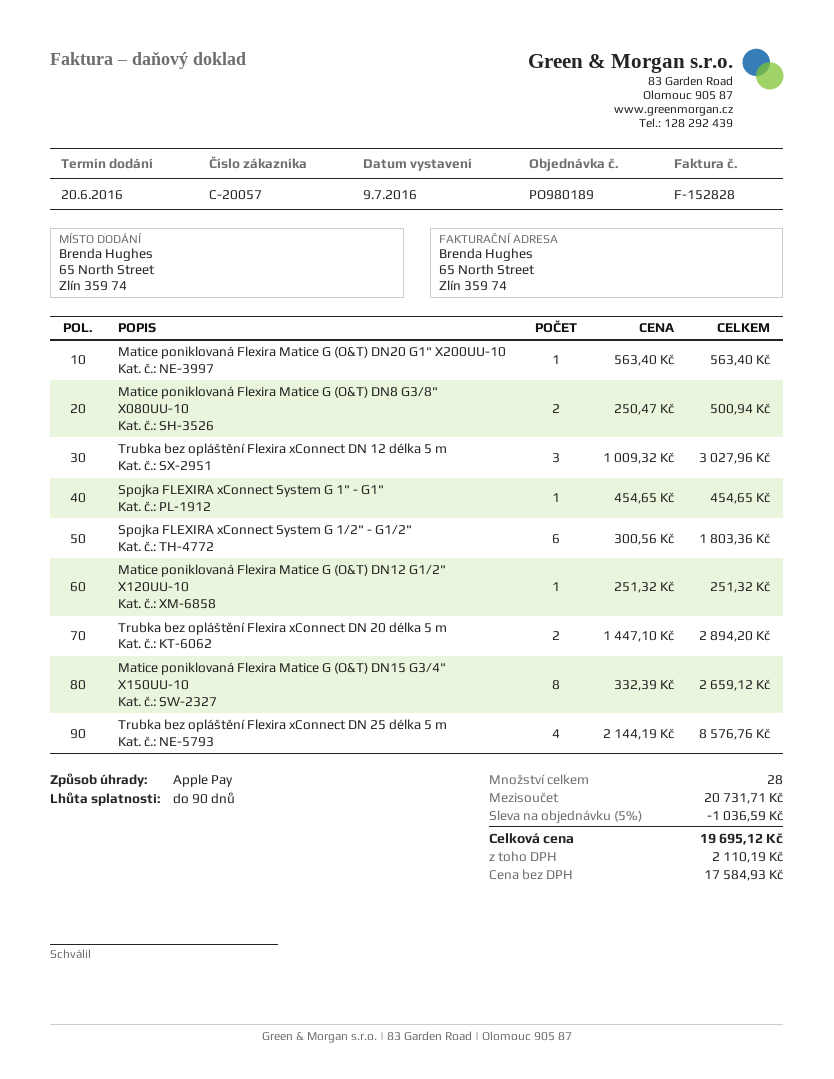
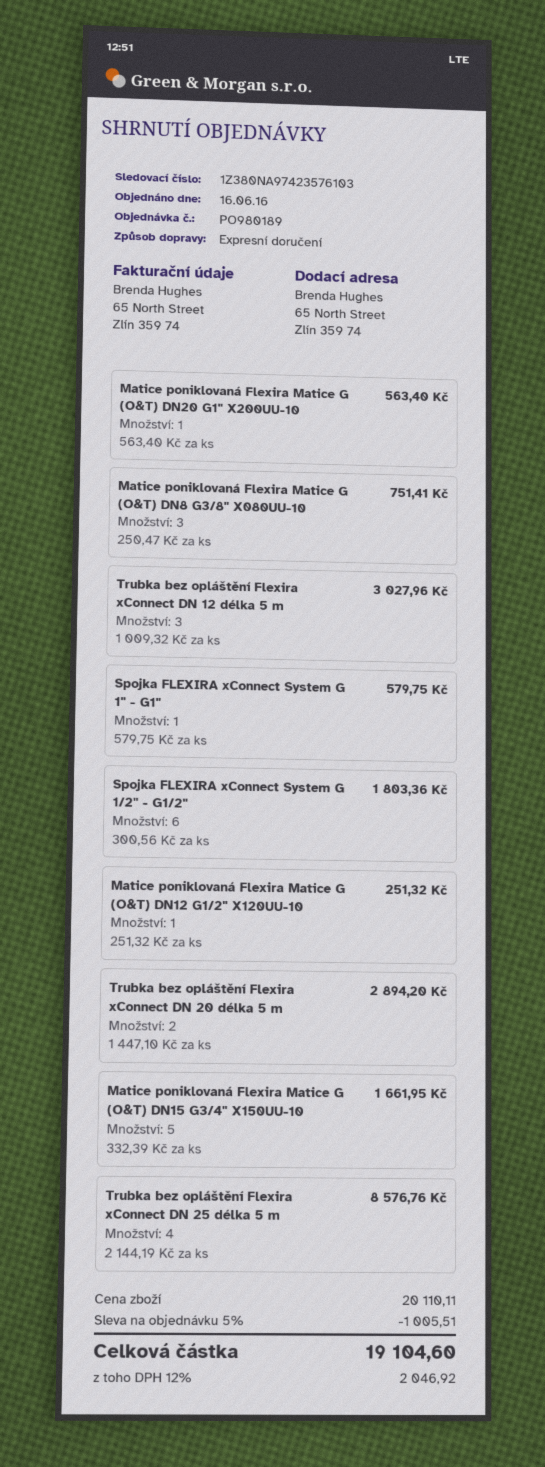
Matice poniklovaná Flexira Matice G (O&T) DN8 G3/8" X080UU-10: 2 x 250.47 = 500.94 -> 3 x 250.47 = 751.41
Spojka FLEXIRA xConnect System G 1" - G1": 1 x 454.65 = 454.65 -> 1 x 579.75 = 579.75
Matice poniklovaná Flexira Matice G (O&T) DN15 G3/4" X150UU-10: 8 x 332.39 = 2659.12 -> 5 x 332.39 = 1661.95
subtotal: 20731.71 -> 20110.11
discount: 5% = 1036.59 -> 5% = 1005.51
tax: 2110.19 -> 2046.92
total: 19695.12 -> 19104.60

